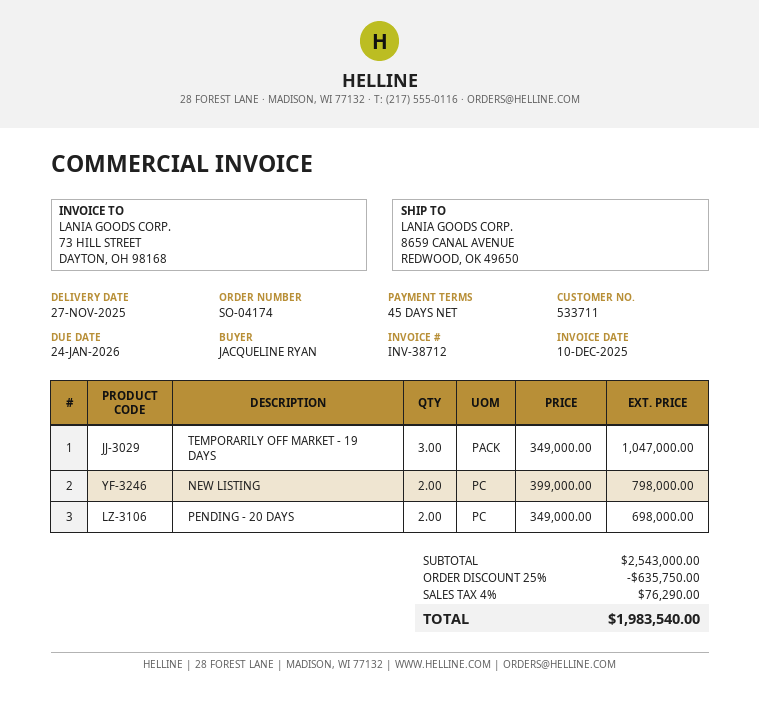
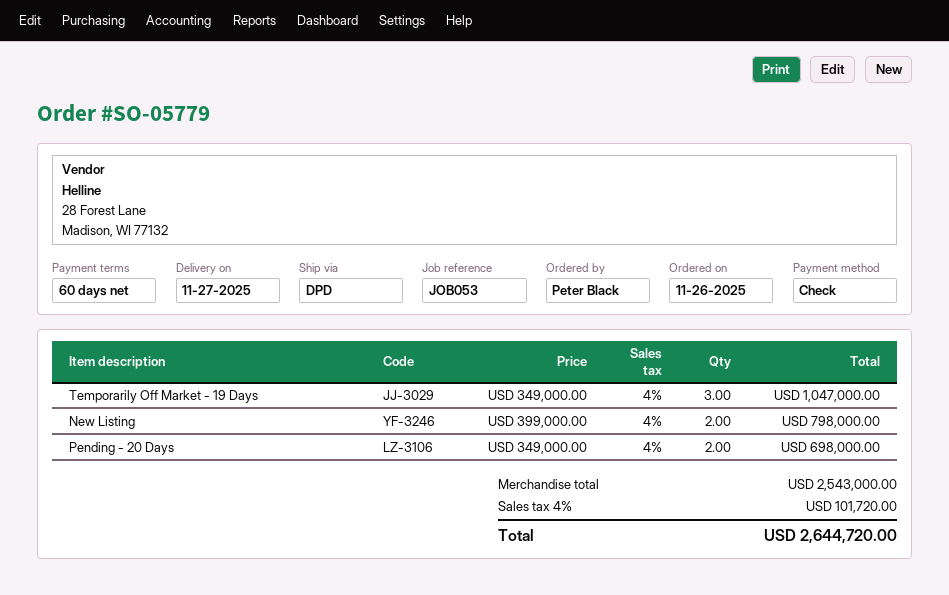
order number: SO-04174 -> SO-05779
payment terms: 45 days -> 60 days
ordered by: JACQUELINE RYAN -> Peter Black
discount: 25% = 635750.00 -> none
tax: 4% = 76290.00 -> 4% = 101720.00
total: 1983540.00 -> 2644720.00

